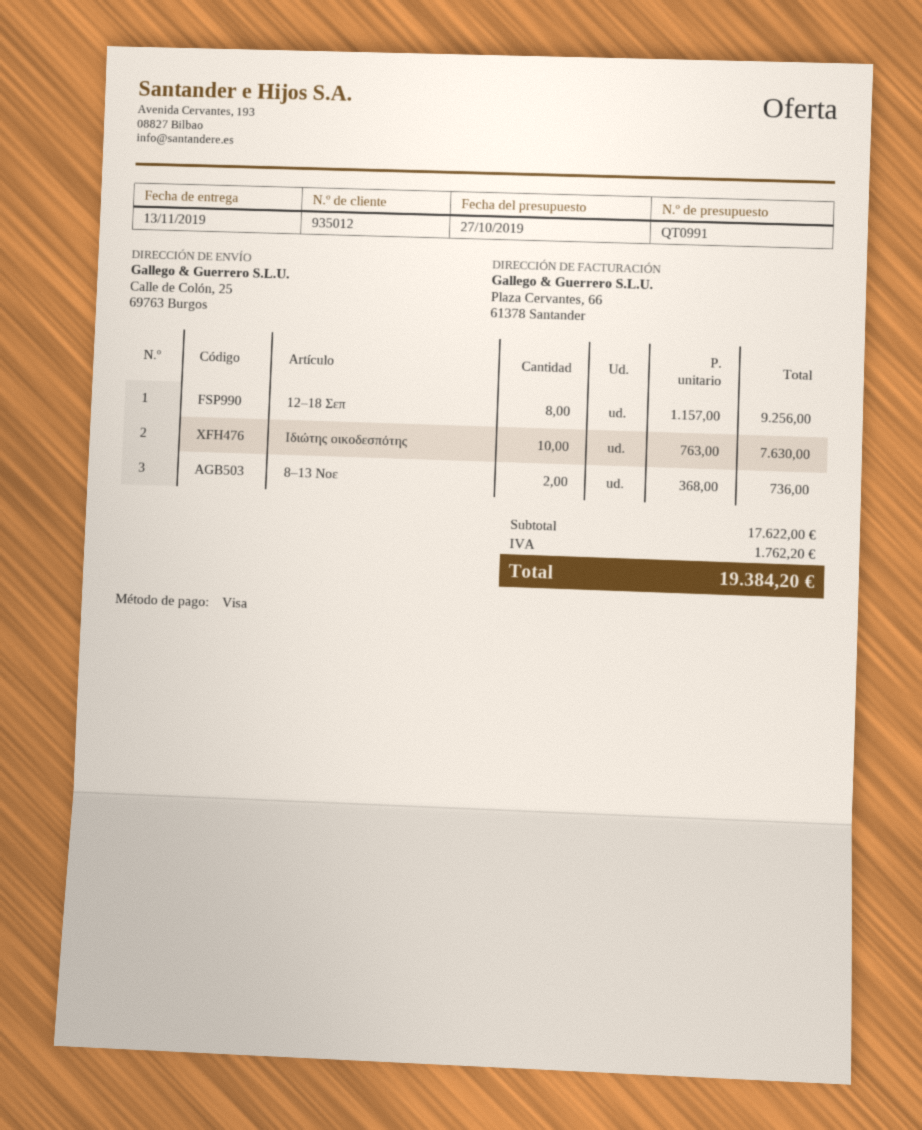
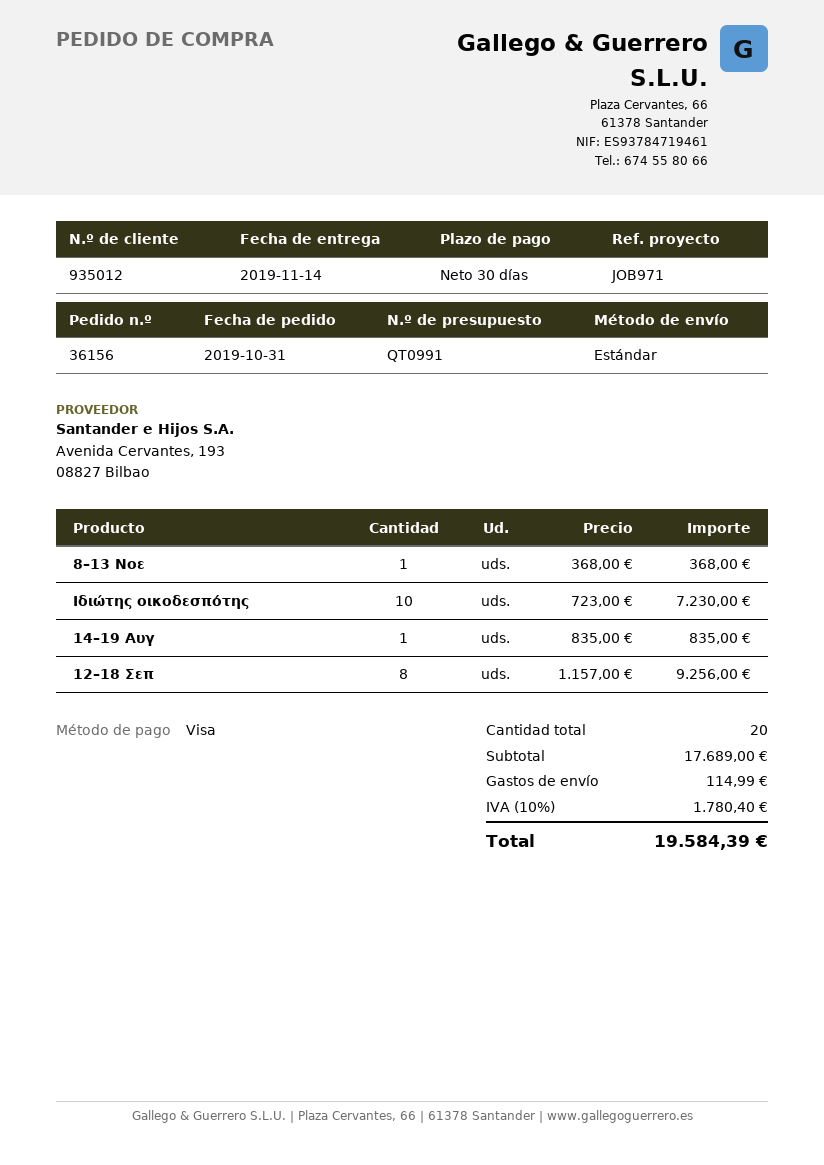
delivery date: 2019-11-13 -> 2019-11-14
Ιδιώτης οικοδεσπότης: 10 x 763.00 = 7630.00 -> 10 x 723.00 = 7230.00
8–13 Νοε: 2 x 368.00 = 736.00 -> 1 x 368.00 = 368.00
14–19 Αυγ: none -> 1 x 835.00 = 835.00
subtotal: 17622.00 -> 17689.00
shipping: none -> 114.99
tax: 1762.20 -> 1780.40
total: 19384.20 -> 19584.39

